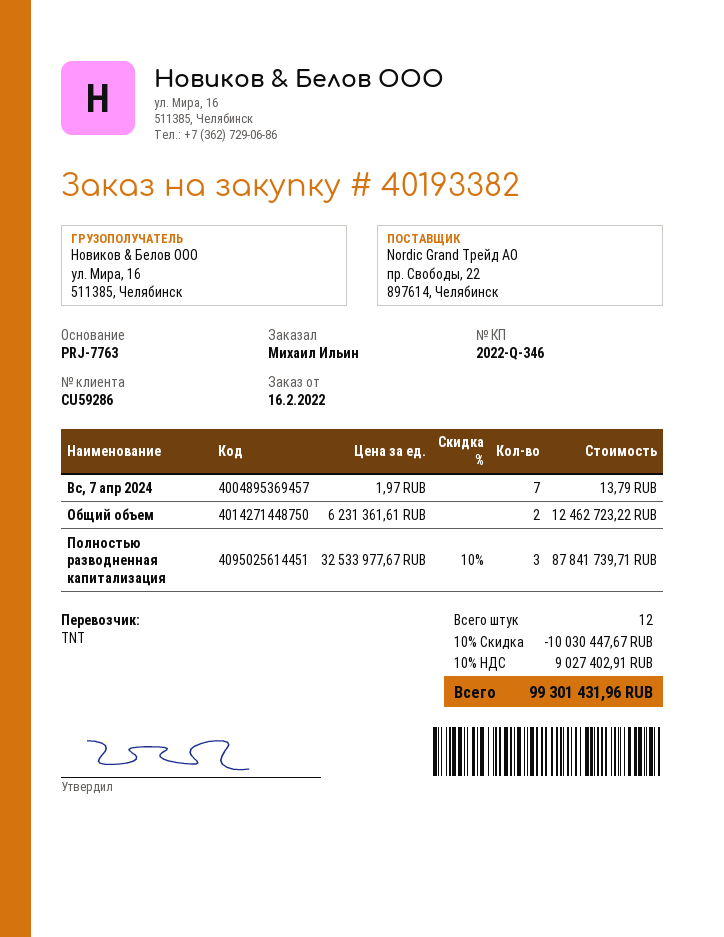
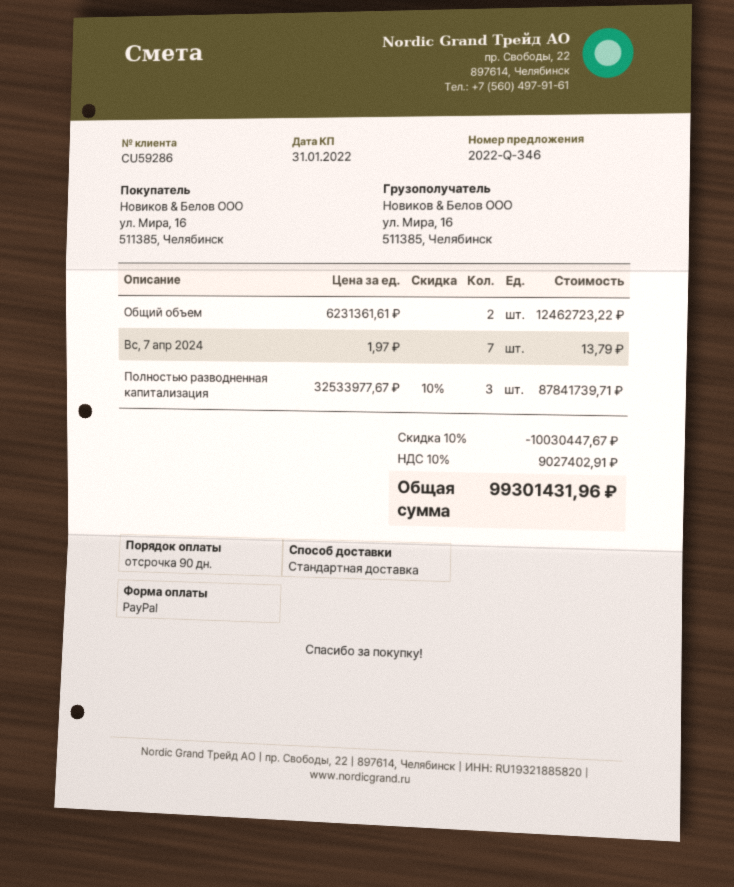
shipping method: TNT -> standard

